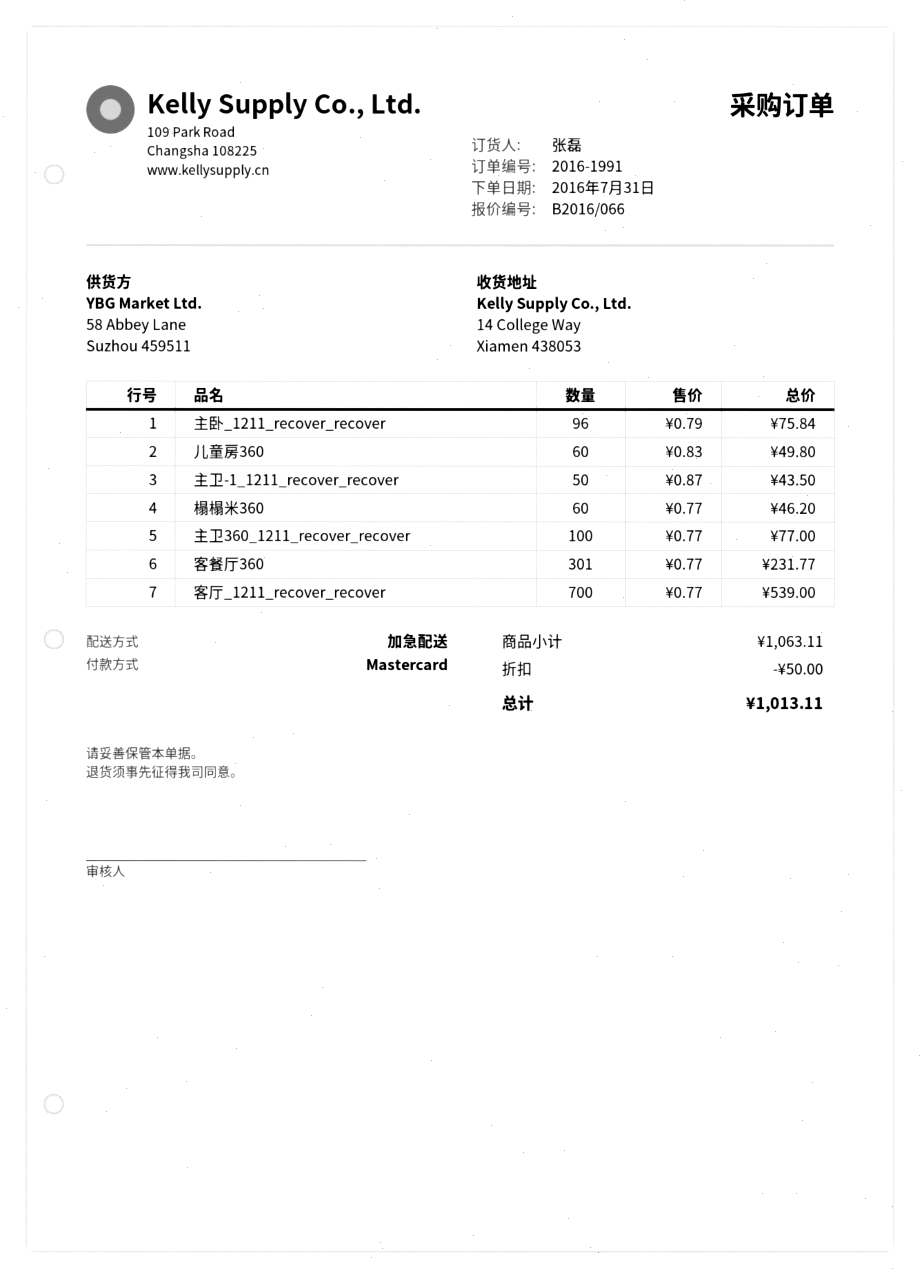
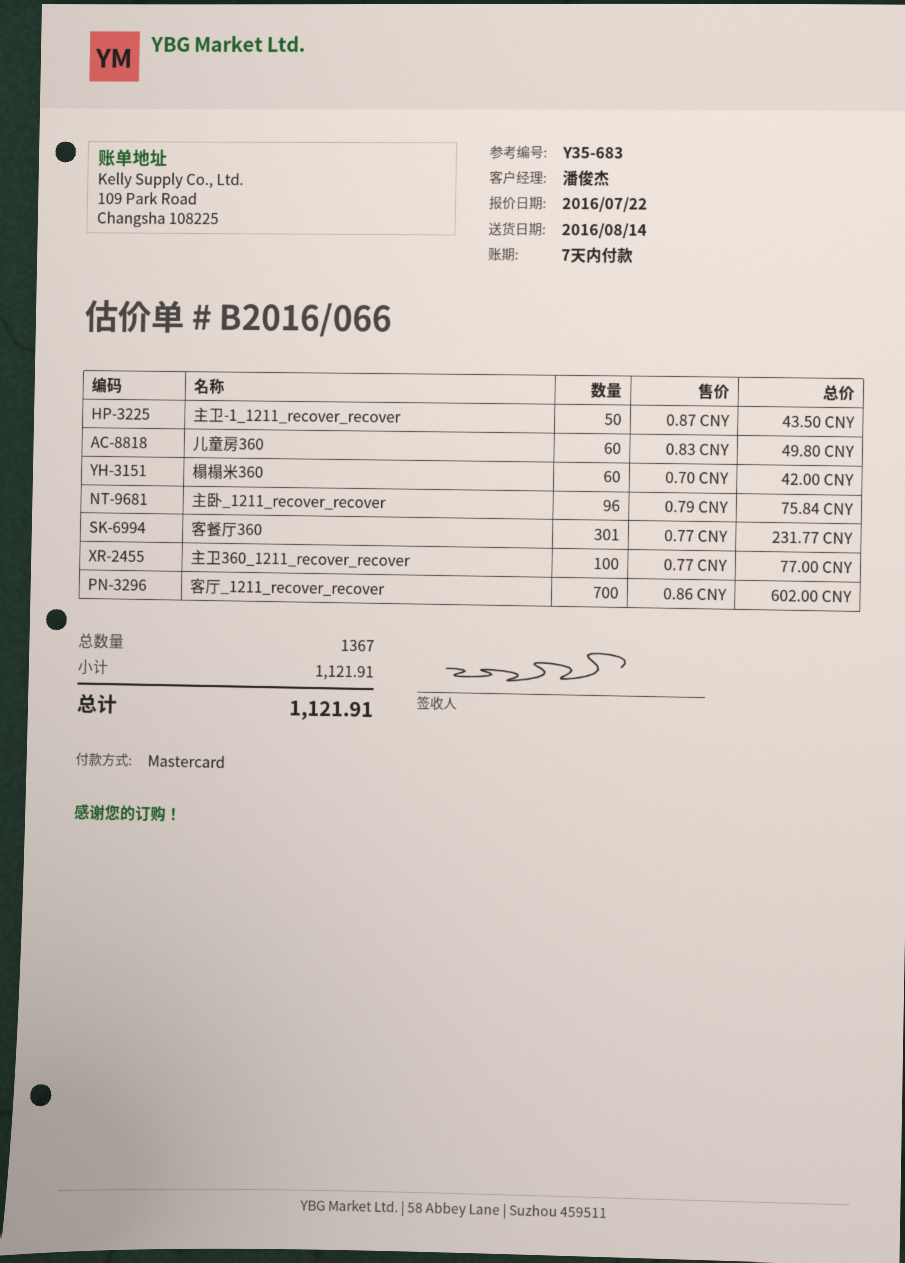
榻榻米360: 60 x 0.77 = 46.20 -> 60 x 0.70 = 42.00
客厅_1211_recover_recover: 700 x 0.77 = 539.00 -> 700 x 0.86 = 602.00
subtotal: 1063.11 -> 1121.91
discount: 50.00 -> none
total: 1013.11 -> 1121.91

